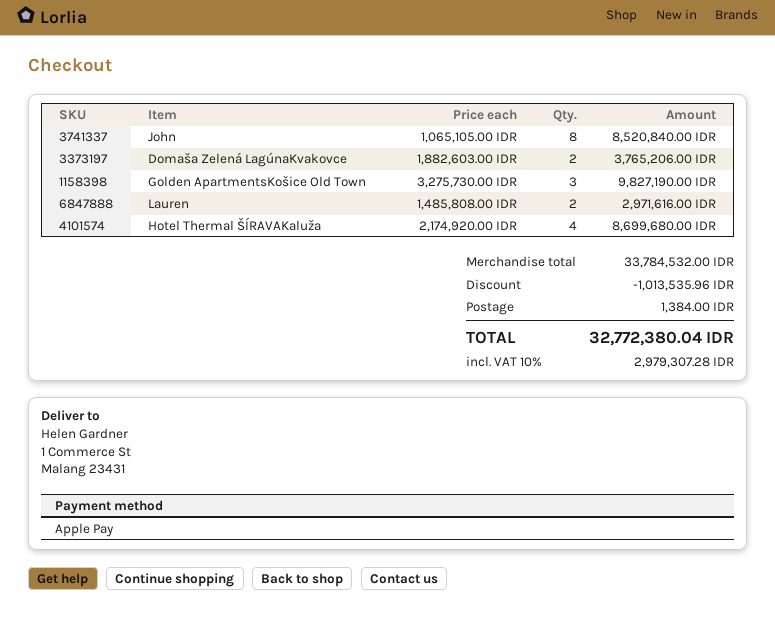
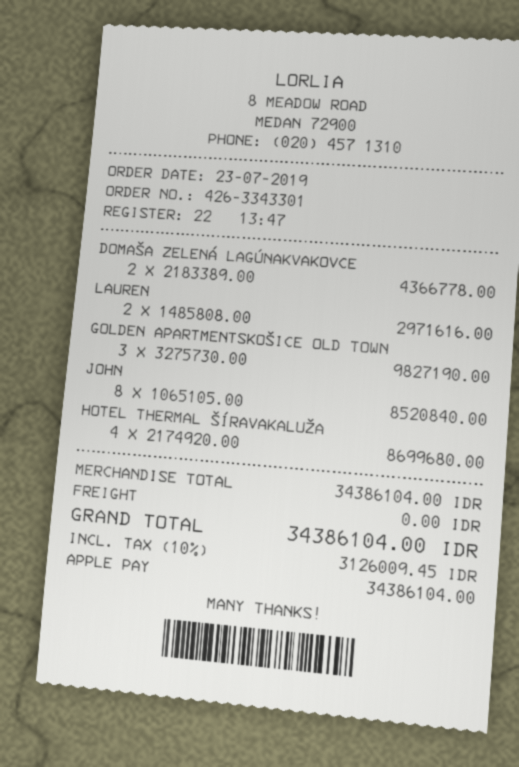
Domaša Zelená LagúnaKvakovce: 2 x 1882603.00 = 3765206.00 -> 2 x 2183389.00 = 4366778.00
subtotal: 33784532.00 -> 34386104.00
discount: 1013535.96 -> none
shipping: 1384.00 -> 0.00
tax: 10% = 2979307.28 -> 10% = 3126009.45
total: 32772380.04 -> 34386104.00

